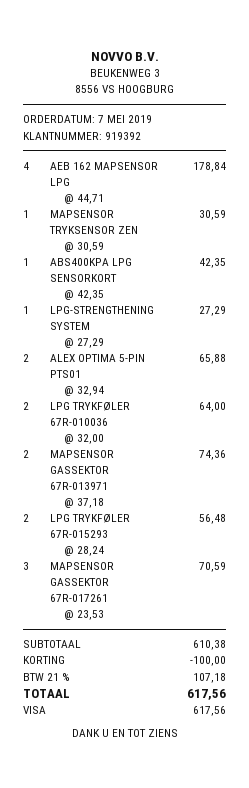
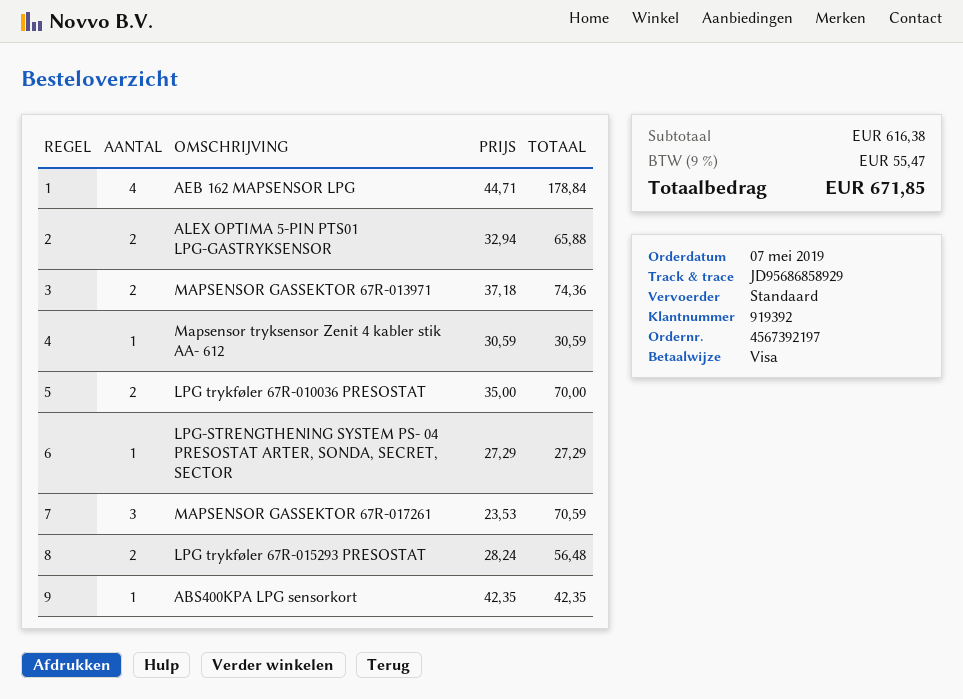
LPG TRYKFØLER 67R-010036: 2 x 32.00 = 64.00 -> 2 x 35.00 = 70.00
subtotal: 610.38 -> 616.38
discount: 100.00 -> none
tax: 21% = 107.18 -> 9% = 55.47
total: 617.56 -> 671.85

